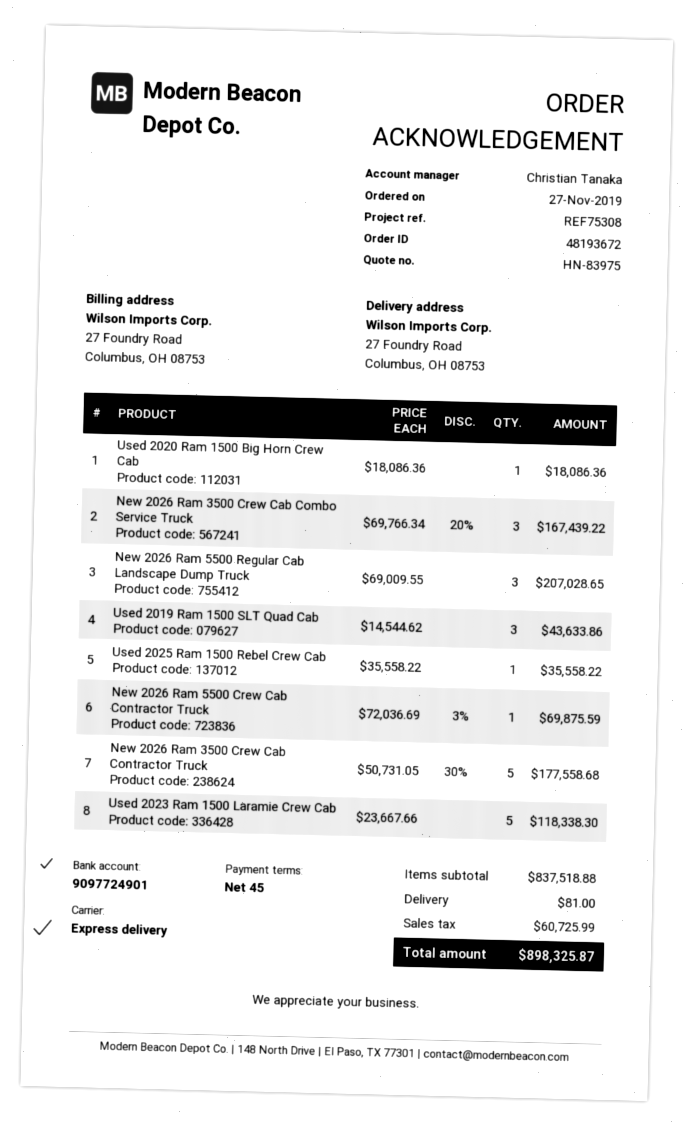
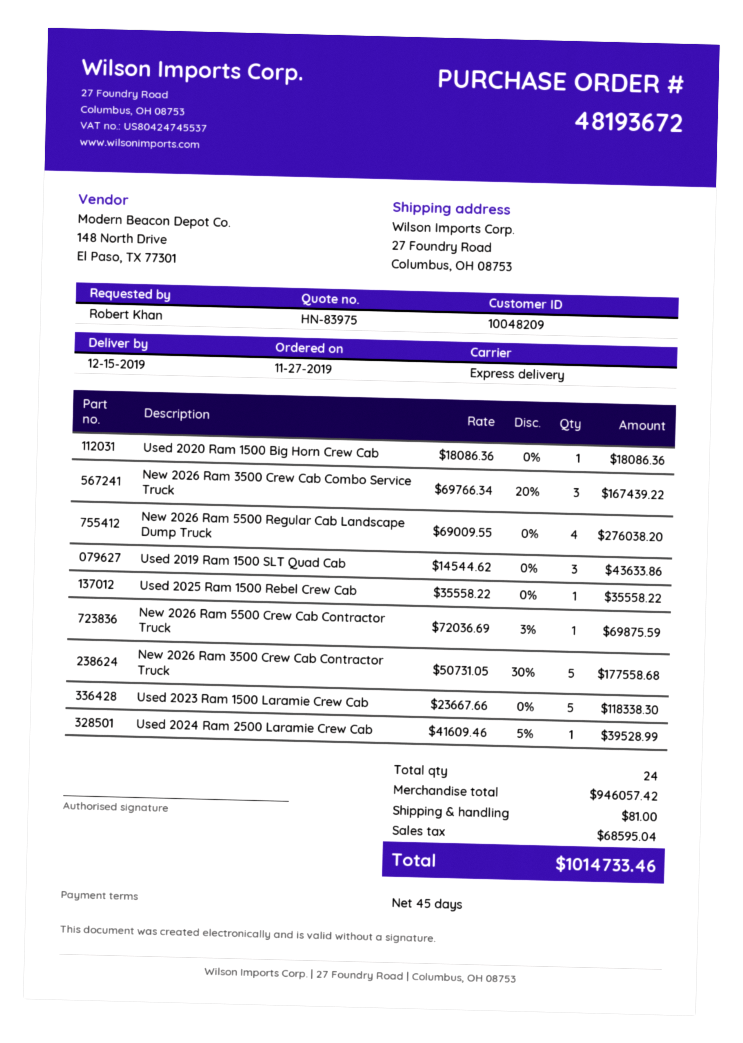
New 2026 Ram 5500 Regular Cab Landscape Dump Truck: 3 x 69009.55 = 207028.65 -> 4 x 69009.55 = 276038.20
Used 2024 Ram 2500 Laramie Crew Cab: none -> 1 x 41609.46 - 5% = 39528.99
subtotal: 837518.88 -> 946057.42
tax: 60725.99 -> 68595.04
total: 898325.87 -> 1014733.46

